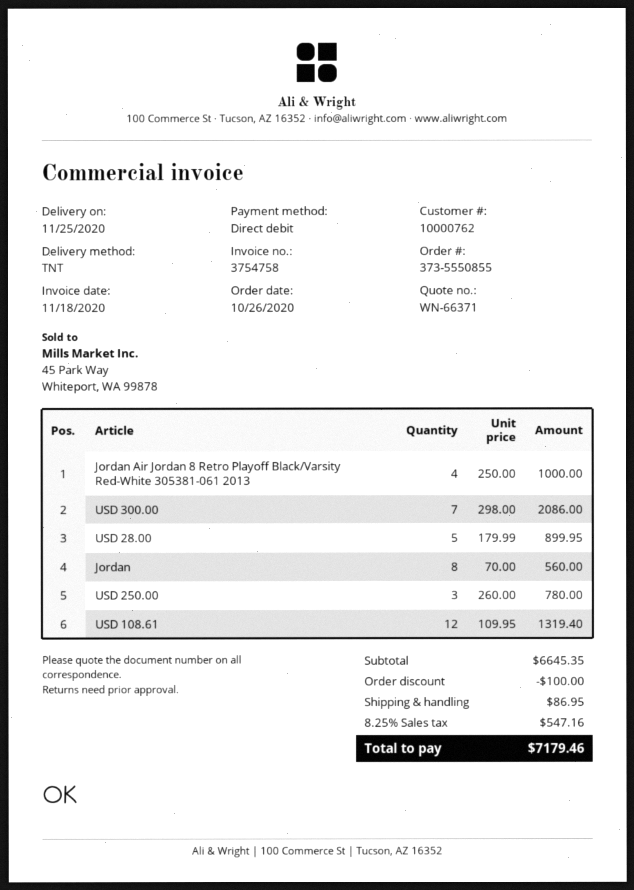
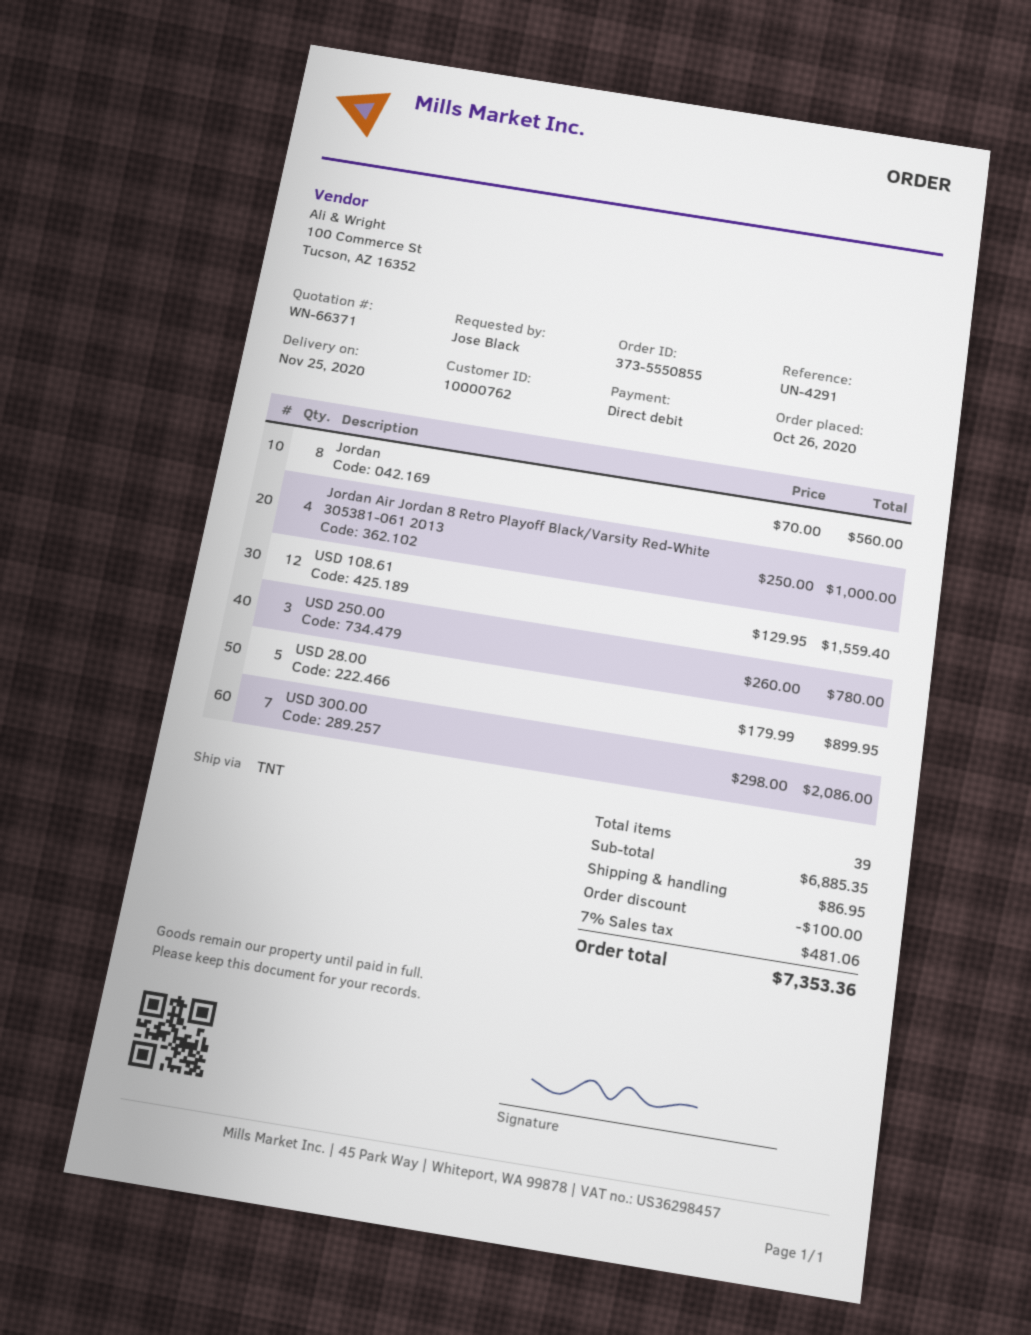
USD 108.61: 12 x 109.95 = 1319.40 -> 12 x 129.95 = 1559.40
subtotal: 6645.35 -> 6885.35
tax: 8.25% = 547.16 -> 7% = 481.06
total: 7179.46 -> 7353.36

